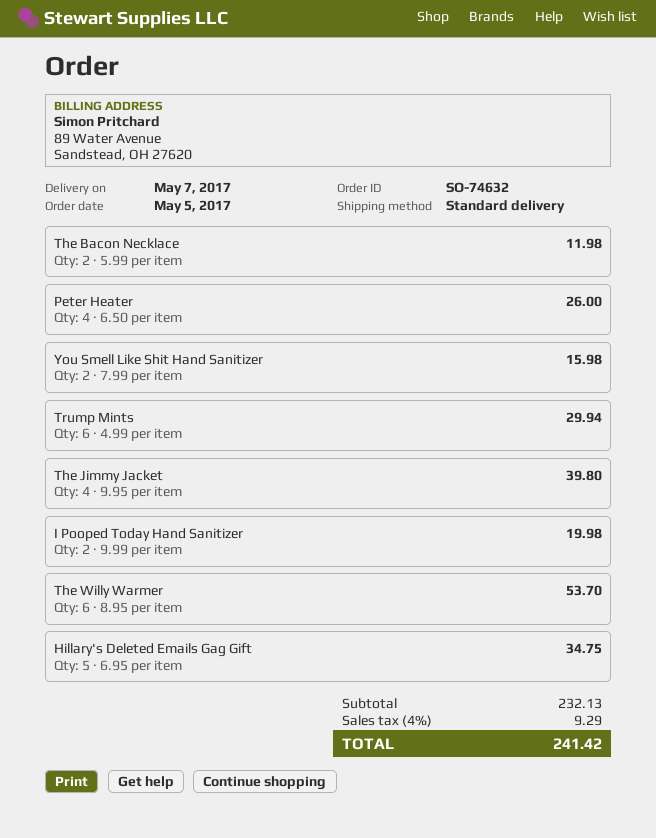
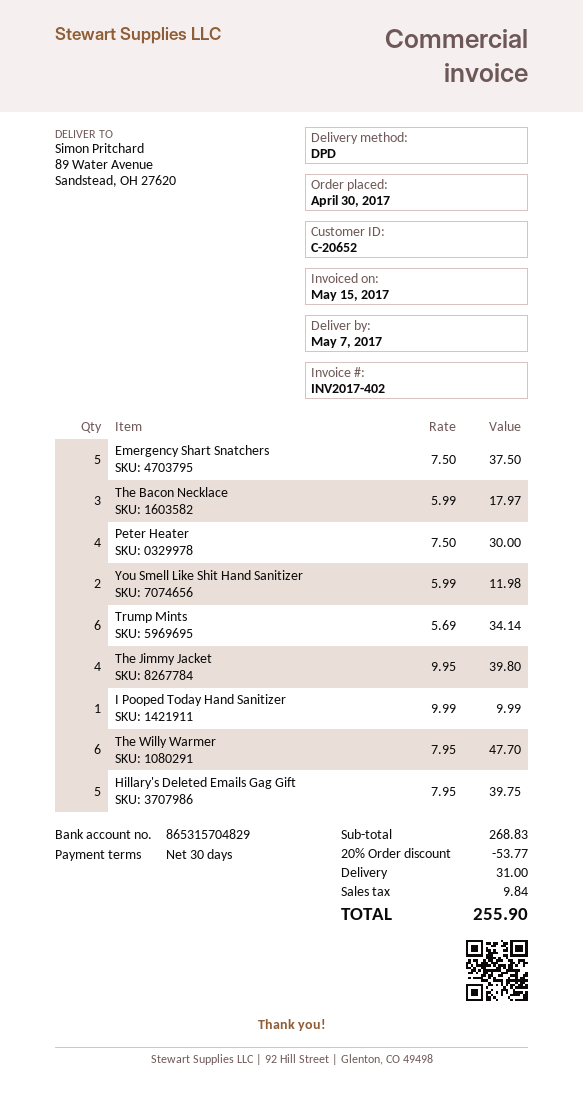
order date: 2017-05-05 -> 2017-04-30
shipping method: standard -> DPD
The Bacon Necklace: 2 x 5.99 = 11.98 -> 3 x 5.99 = 17.97
Peter Heater: 4 x 6.50 = 26.00 -> 4 x 7.50 = 30.00
You Smell Like Shit Hand Sanitizer: 2 x 7.99 = 15.98 -> 2 x 5.99 = 11.98
Trump Mints: 6 x 4.99 = 29.94 -> 6 x 5.69 = 34.14
I Pooped Today Hand Sanitizer: 2 x 9.99 = 19.98 -> 1 x 9.99 = 9.99
The Willy Warmer: 6 x 8.95 = 53.70 -> 6 x 7.95 = 47.70
Hillary's Deleted Emails Gag Gift: 5 x 6.95 = 34.75 -> 5 x 7.95 = 39.75
Emergency Shart Snatchers: none -> 5 x 7.50 = 37.50
subtotal: 232.13 -> 268.83
discount: none -> 20% = 53.77
shipping: none -> 31.00
tax: 9.29 -> 9.84
total: 241.42 -> 255.90

